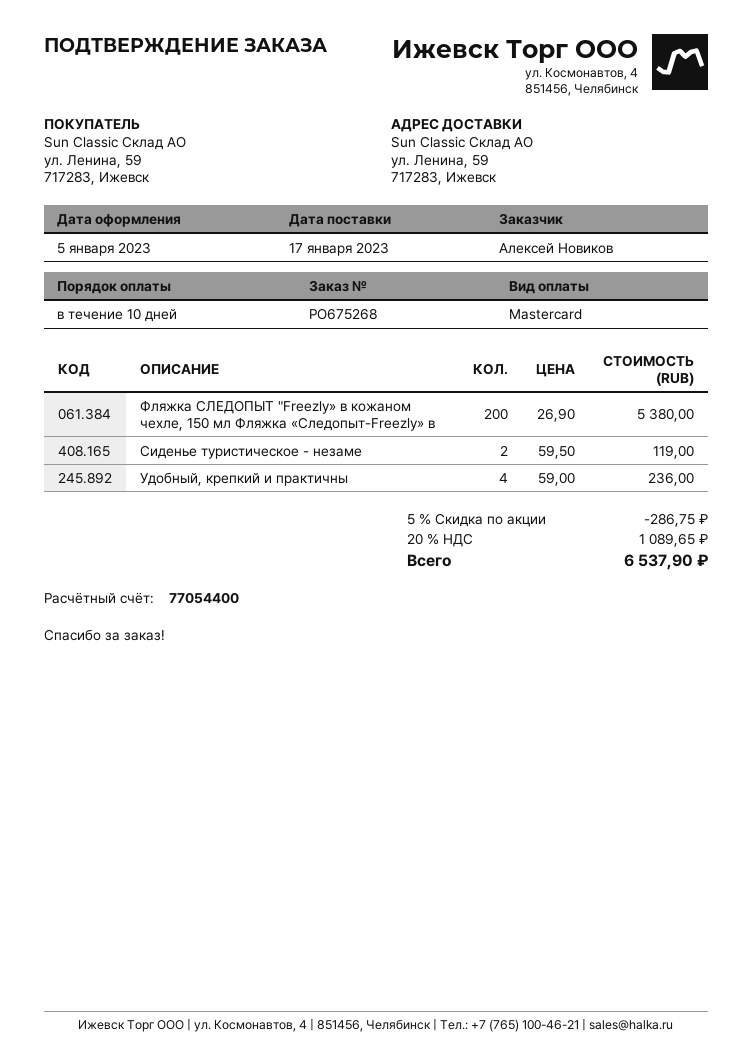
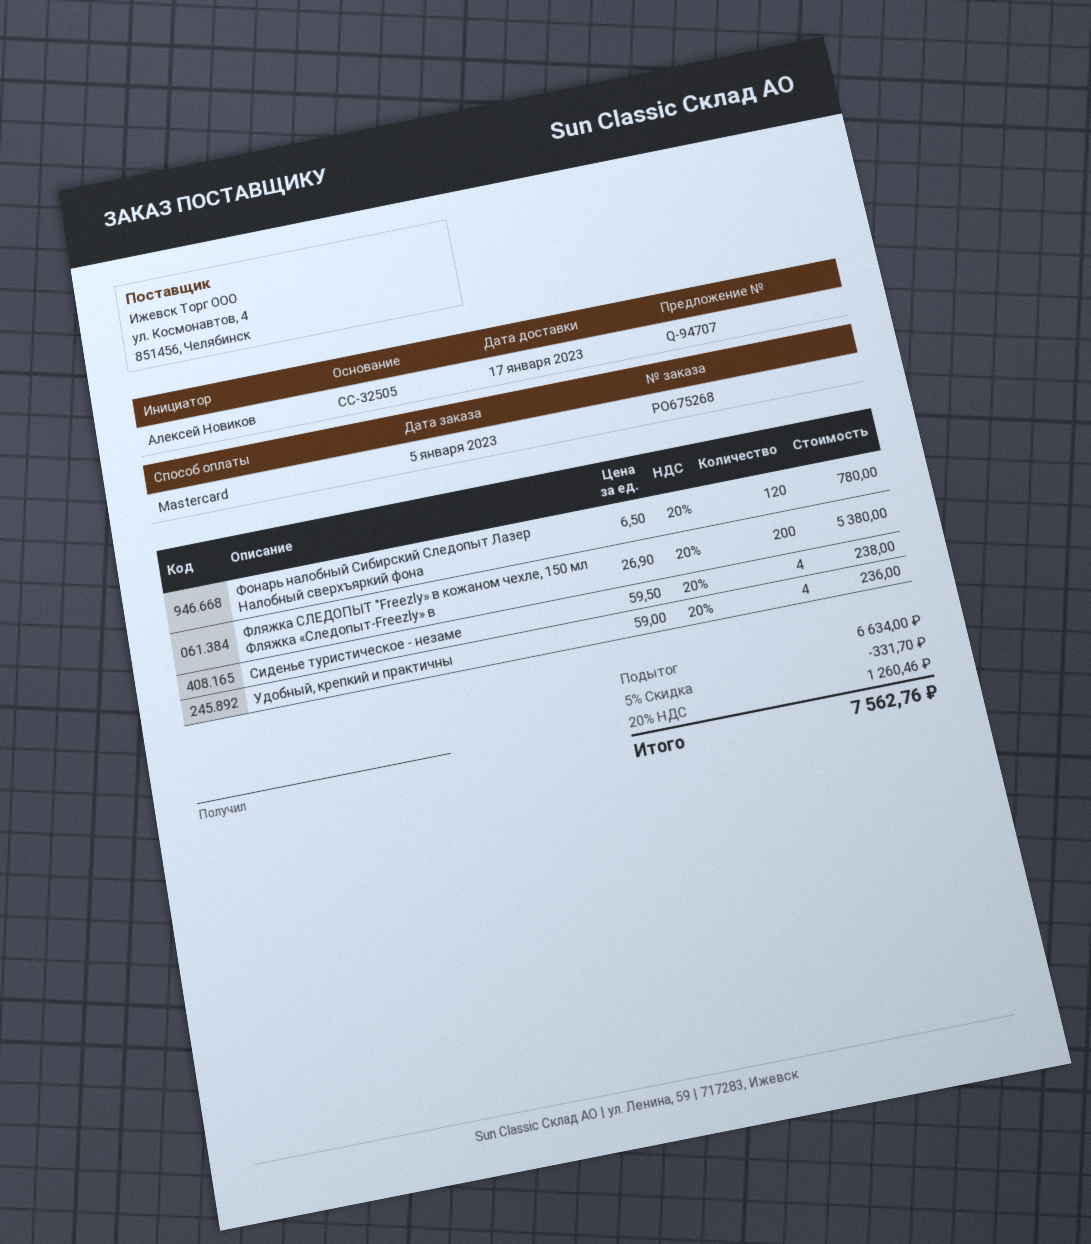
Сиденье туристическое - незаме: 2 x 59.50 = 119.00 -> 4 x 59.50 = 238.00
Фонарь налобный Сибирский Следопыт Лазер Налобный сверхъяркий фона: none -> 120 x 6.50 = 780.00
discount: 5% = 286.75 -> 5% = 331.70
tax: 20% = 1089.65 -> 20% = 1260.46
total: 6537.90 -> 7562.76

